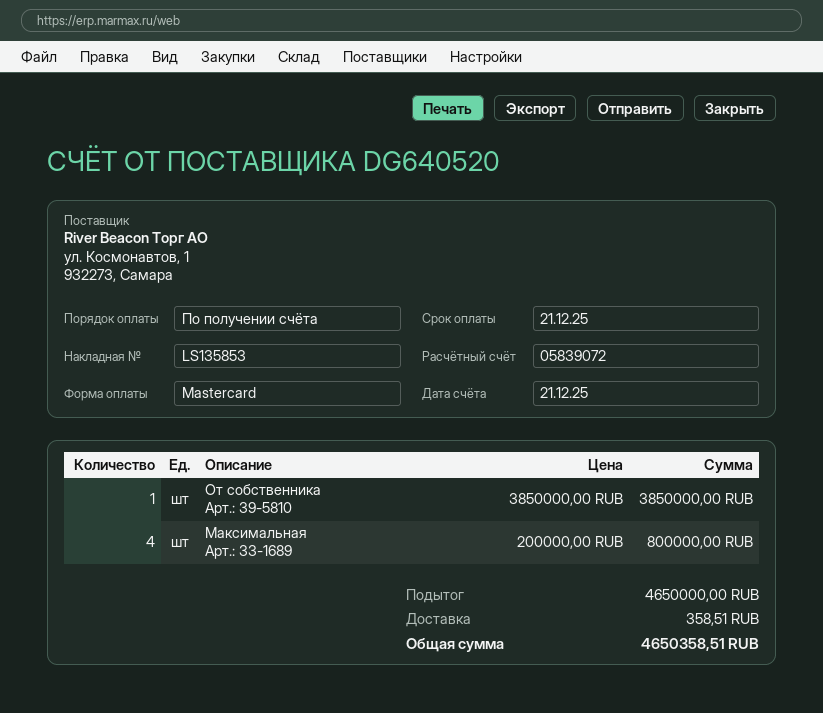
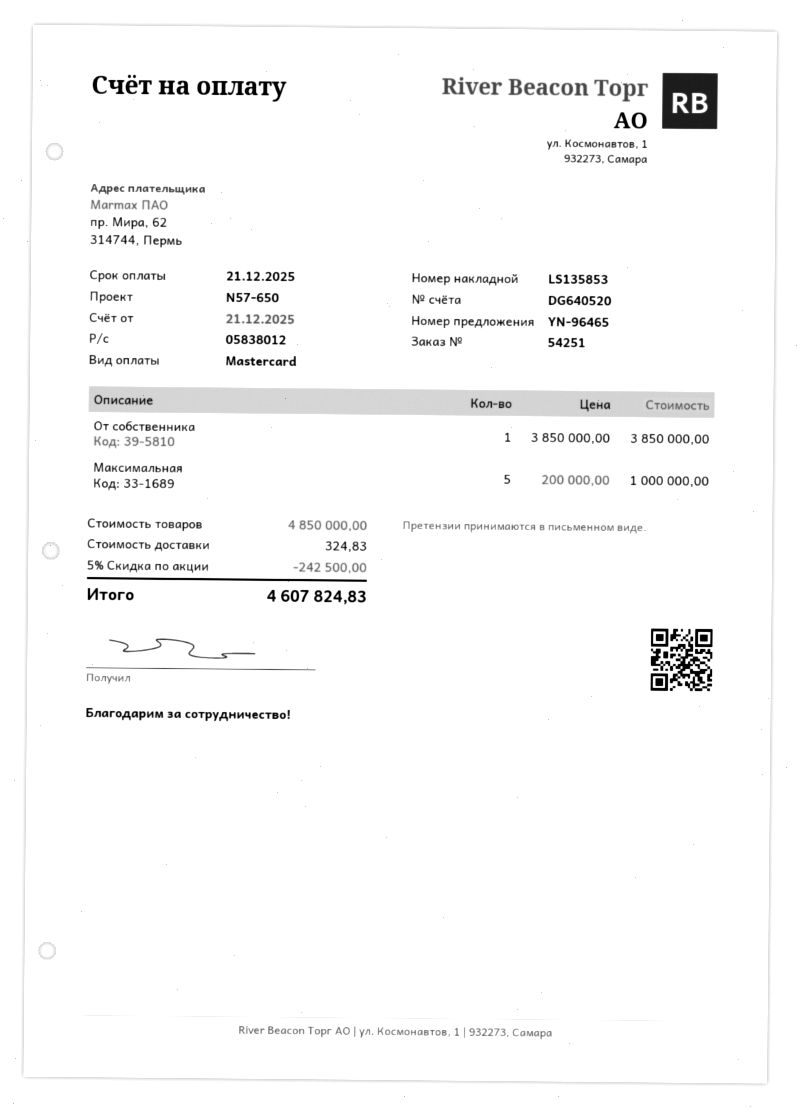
bank account: 05839072 -> 05838012
Максимальная: 4 x 200000.00 = 800000.00 -> 5 x 200000.00 = 1000000.00
subtotal: 4650000.00 -> 4850000.00
discount: none -> 5% = 242500.00
shipping: 358.51 -> 324.83
total: 4650358.51 -> 4607824.83

